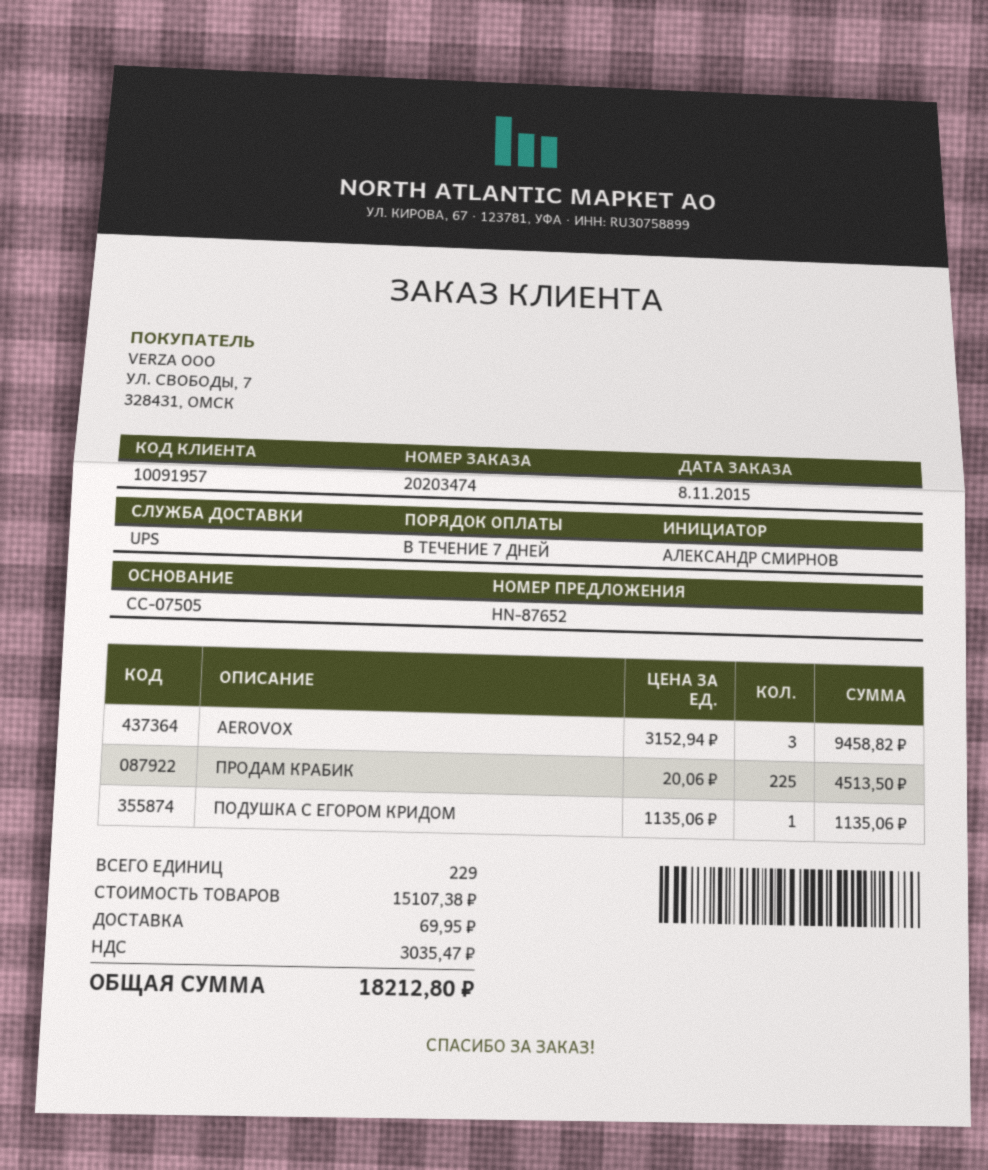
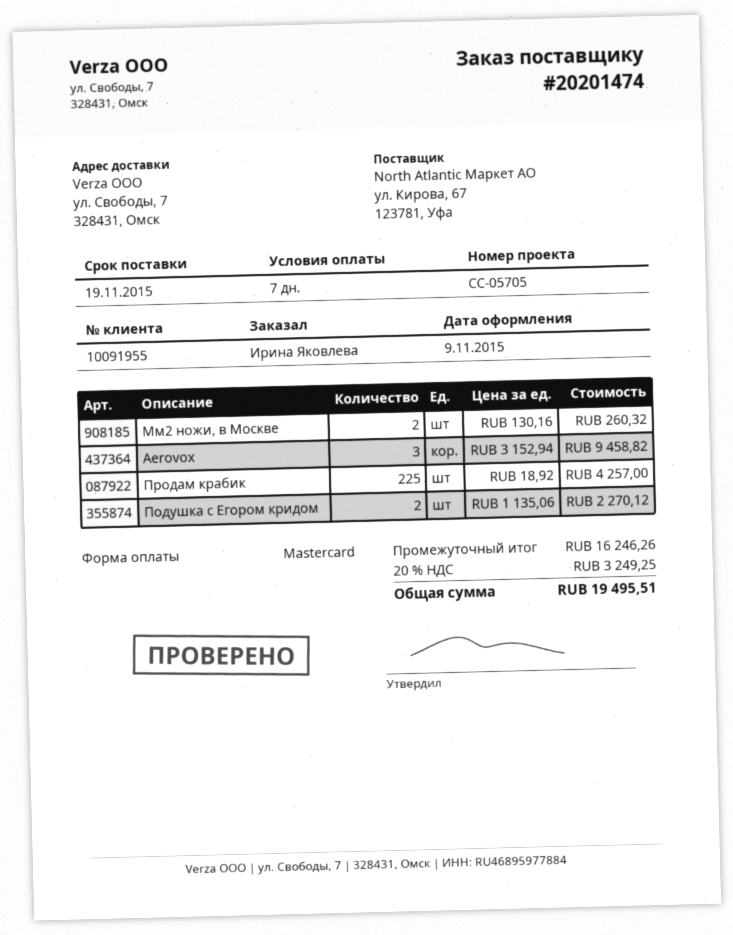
order number: 20203474 -> 20201474
order date: 2015-11-08 -> 2015-11-09
customer number: 10091957 -> 10091955
reference: CC-07505 -> CC-05705
ordered by: АЛЕКСАНДР СМИРНОВ -> Ирина Яковлева
ПРОДАМ КРАБИК: 225 x 20.06 = 4513.50 -> 225 x 18.92 = 4257.00
ПОДУШКА С ЕГОРОМ КРИДОМ: 1 x 1135.06 = 1135.06 -> 2 x 1135.06 = 2270.12
Мм2 ножи, в Москве: none -> 2 x 130.16 = 260.32
subtotal: 15107.38 -> 16246.26
shipping: 69.95 -> none
tax: 3035.47 -> 3249.25
total: 18212.80 -> 19495.51

